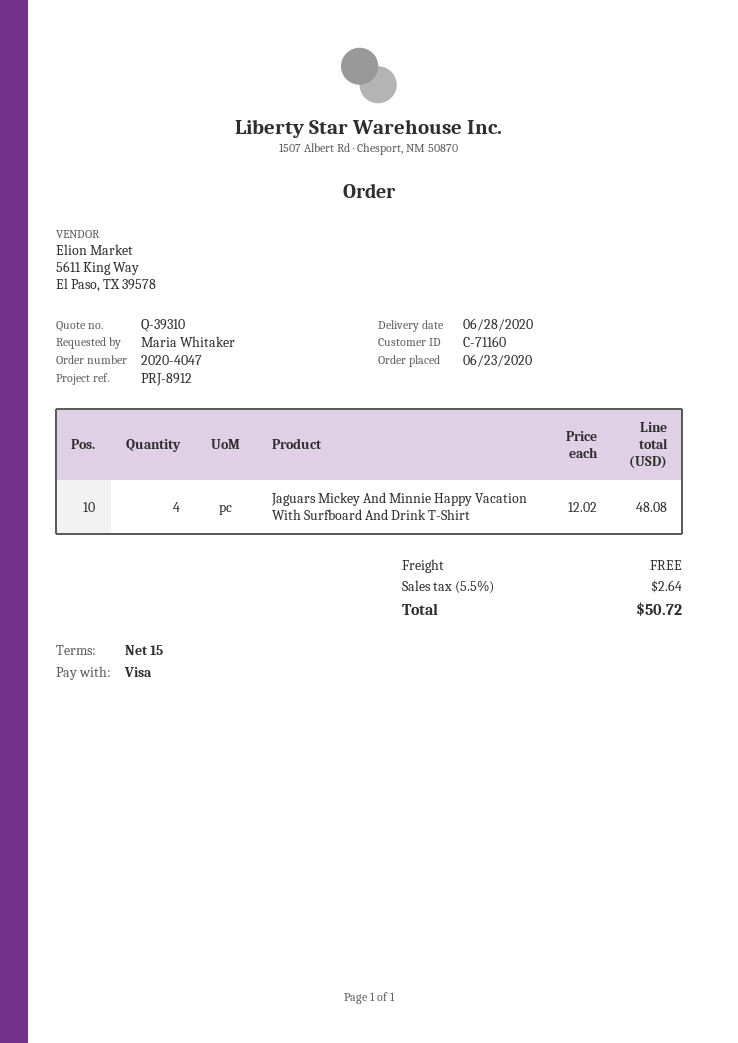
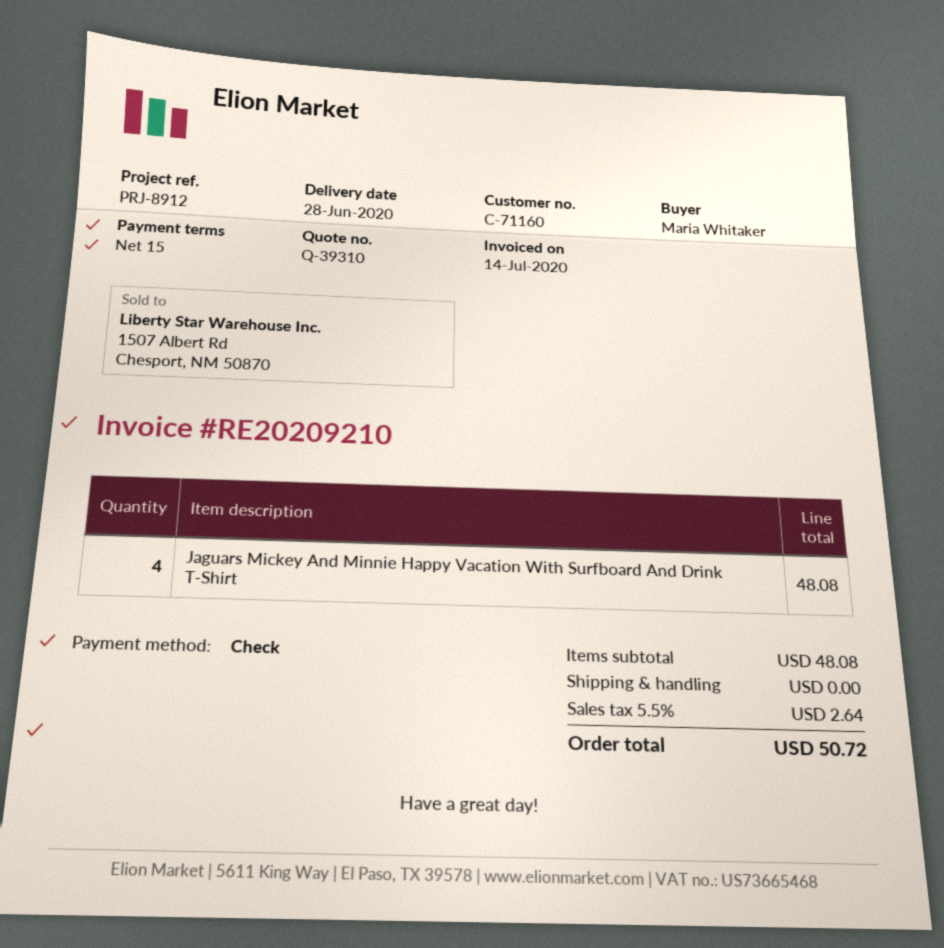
payment method: Visa -> cheque

